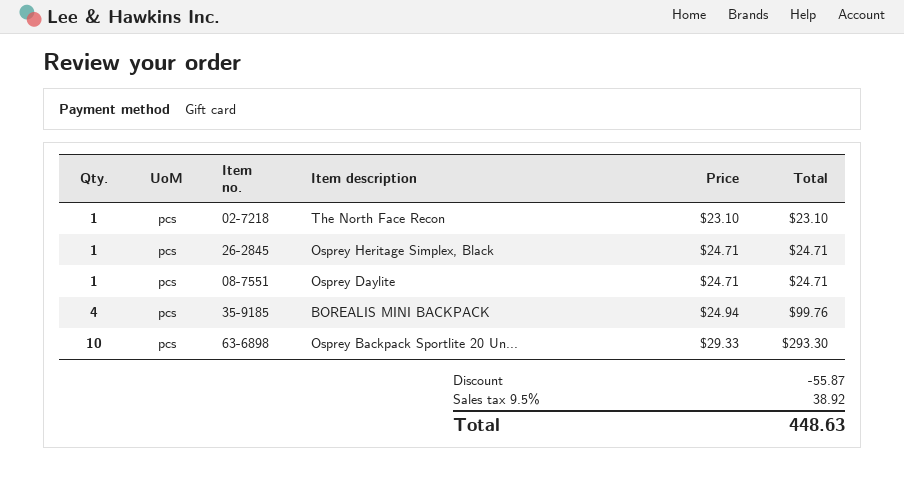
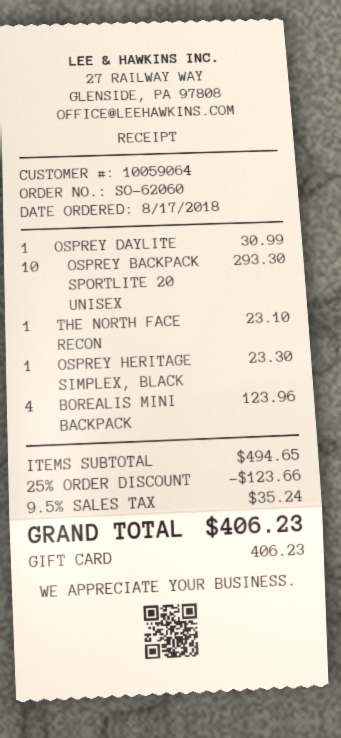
Osprey Heritage Simplex, Black: 1 for 24.71 -> 1 for 23.30
Osprey Daylite: 1 for 24.71 -> 1 for 30.99
BOREALIS MINI BACKPACK: 4 for 99.76 -> 4 for 123.96
discount: 55.87 -> 123.66
tax: 9.5% = 38.92 -> 9.5% = 35.24
total: 448.63 -> 406.23

